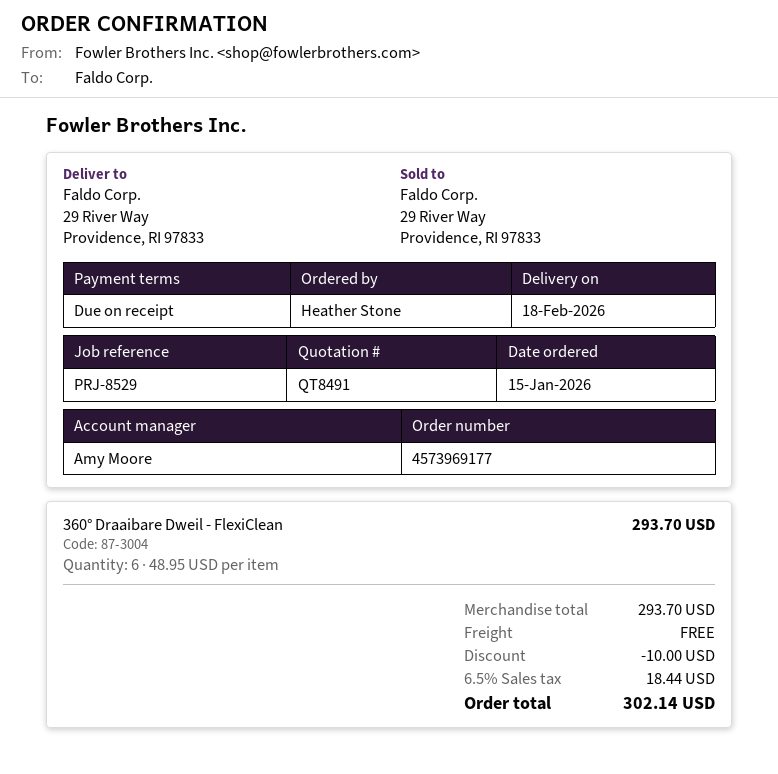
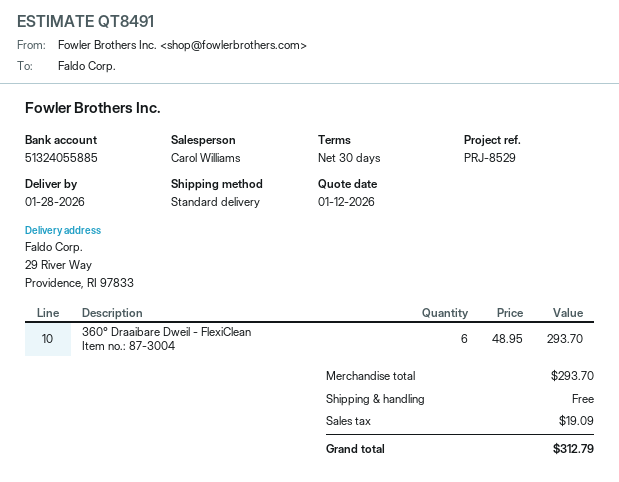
delivery date: 2026-02-18 -> 2026-01-28
payment terms: on receipt -> 30 days
sales rep: Amy Moore -> Carol Williams
discount: 10.00 -> none
tax: 18.44 -> 19.09
total: 302.14 -> 312.79

